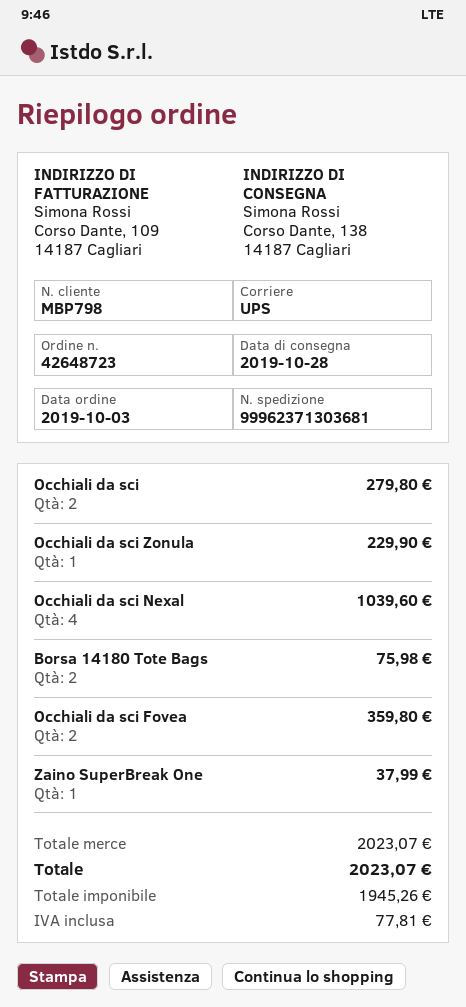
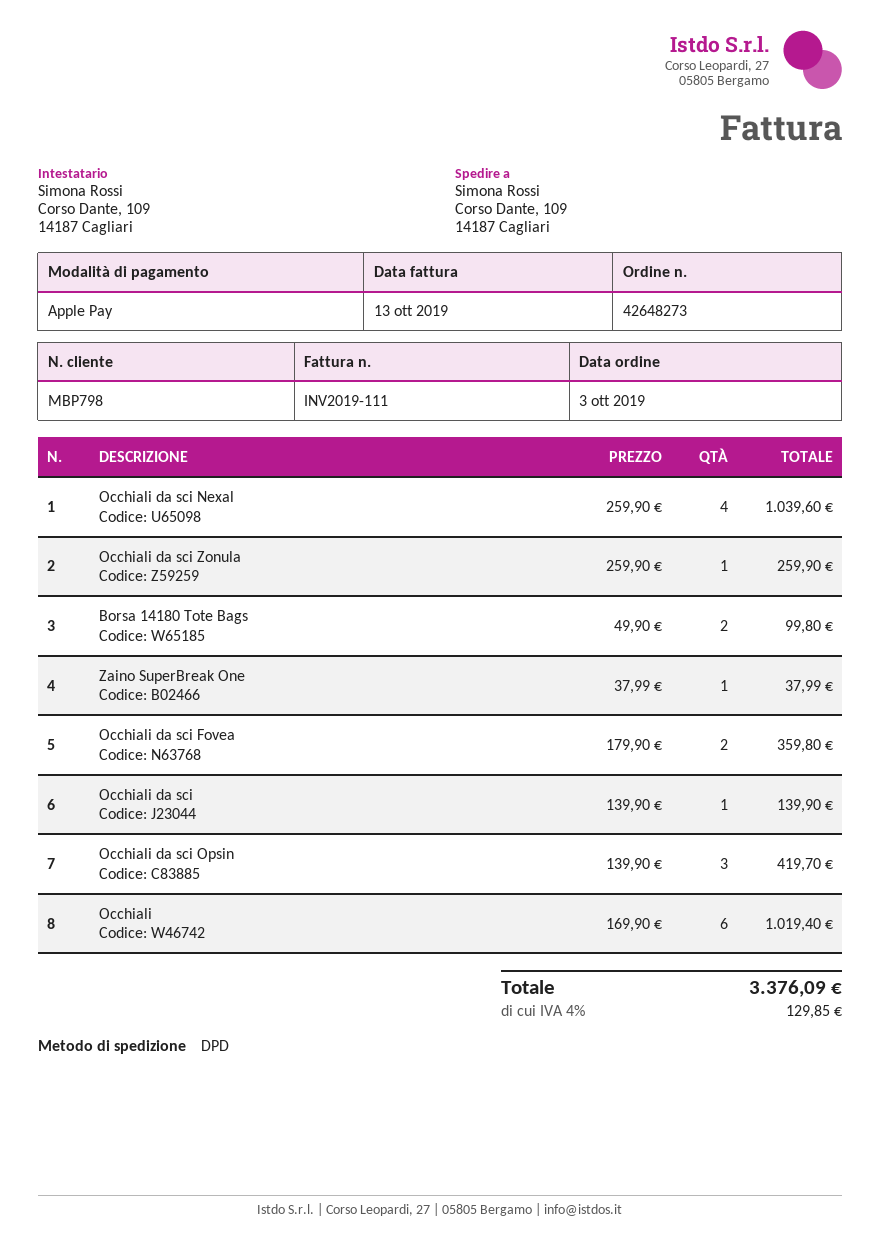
order number: 42648723 -> 42648273
shipping method: UPS -> DPD
ship to: Corso Dante, 138, 14187 Cagliari -> Corso Dante, 109, 14187 Cagliari
Occhiali da sci: 2 for 279.80 -> 1 for 139.90
Occhiali da sci Zonula: 1 for 229.90 -> 1 for 259.90
Borsa 14180 Tote Bags: 2 for 75.98 -> 2 for 99.80
Occhiali da sci Opsin: none -> 3 for 419.70
Occhiali: none -> 6 for 1019.40
tax: 77.81 -> 129.85
total: 2023.07 -> 3376.09

